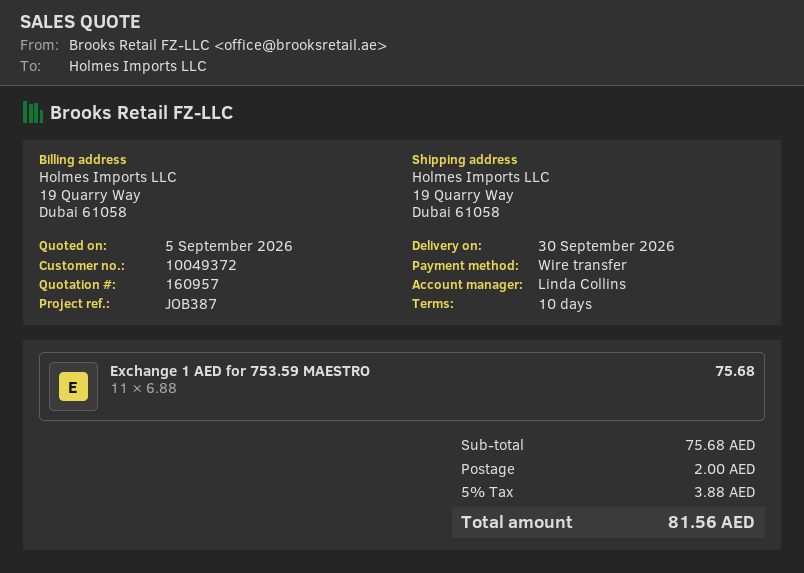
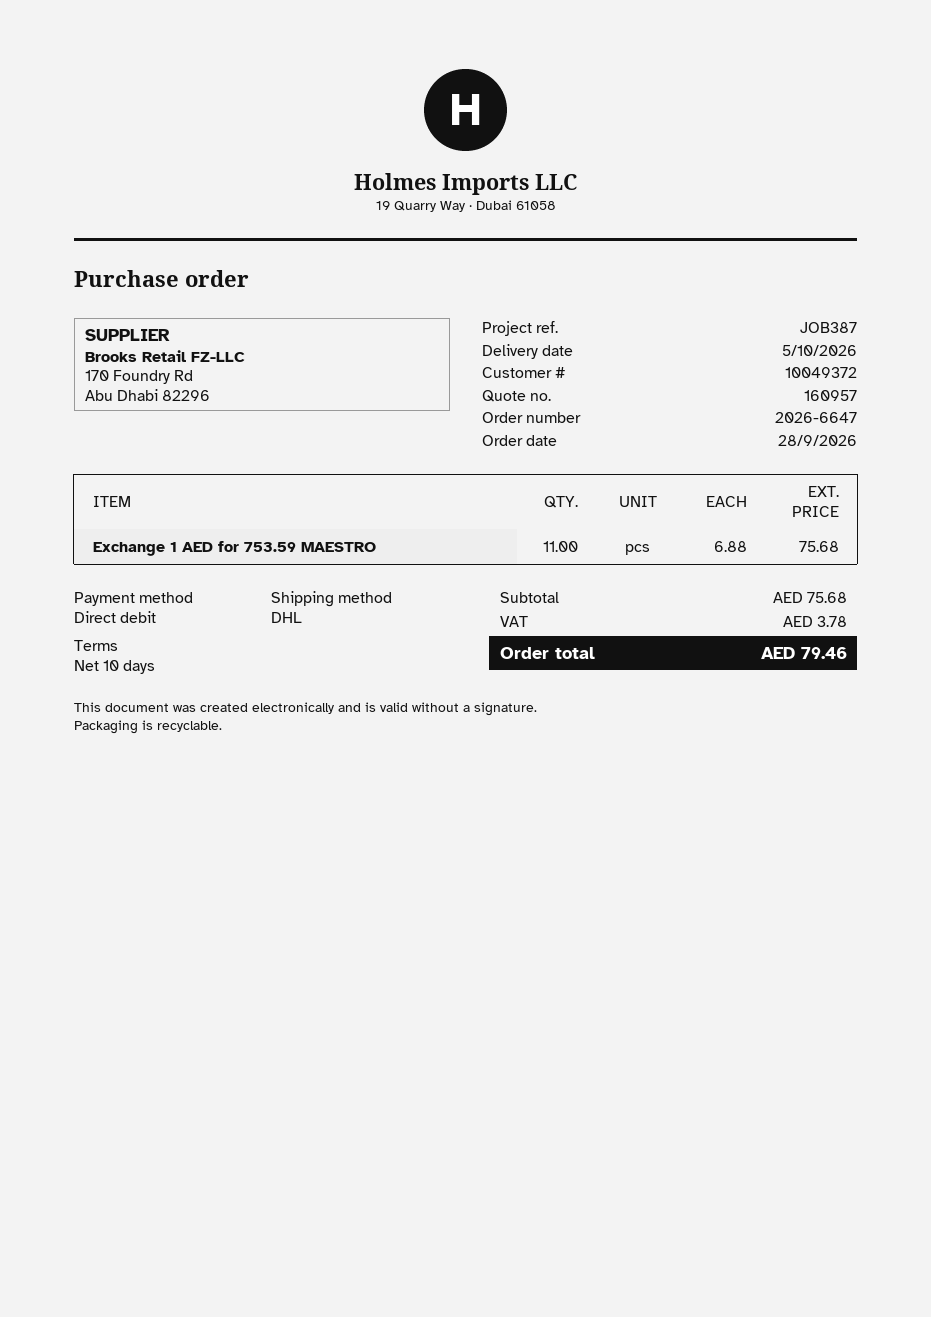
delivery date: 2026-09-30 -> 2026-10-05
payment method: bank transfer -> direct debit
shipping: 2.00 -> none
tax: 3.88 -> 3.78
total: 81.56 -> 79.46

